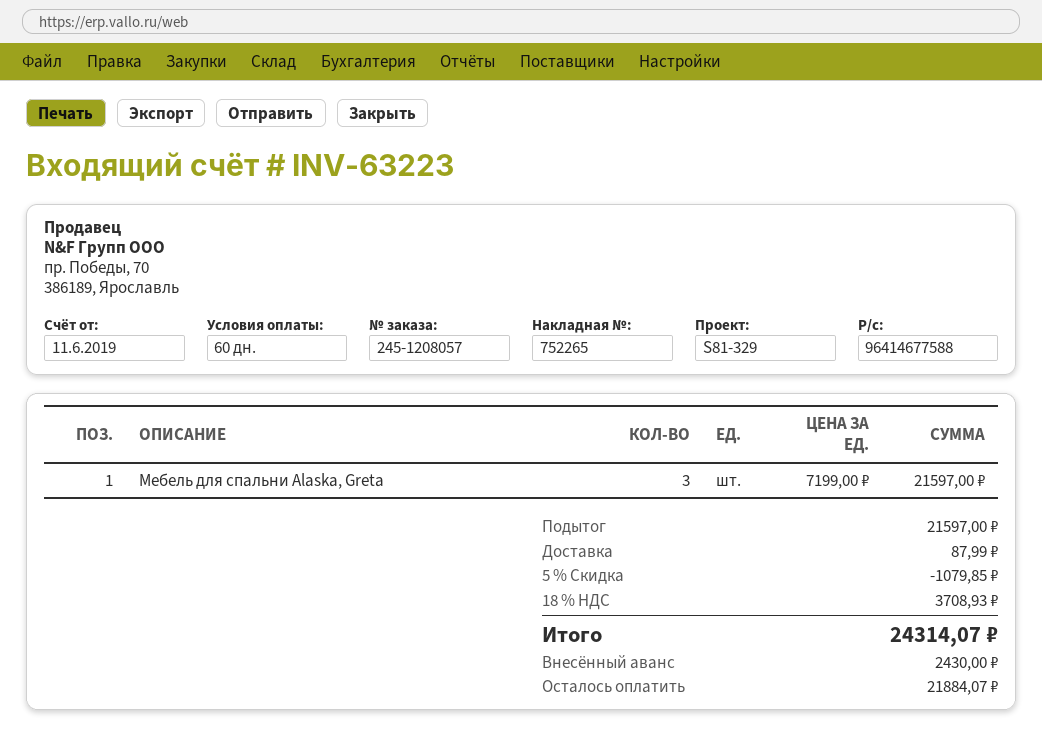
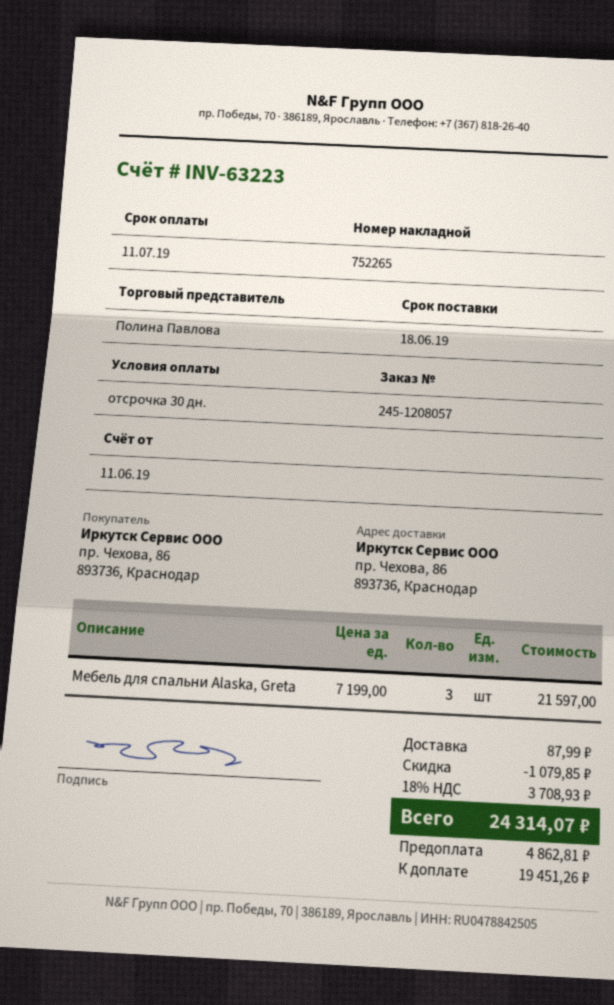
payment terms: 60 days -> 30 days
deposit: 2430.00 -> 4862.81
balance: 21884.07 -> 19451.26

